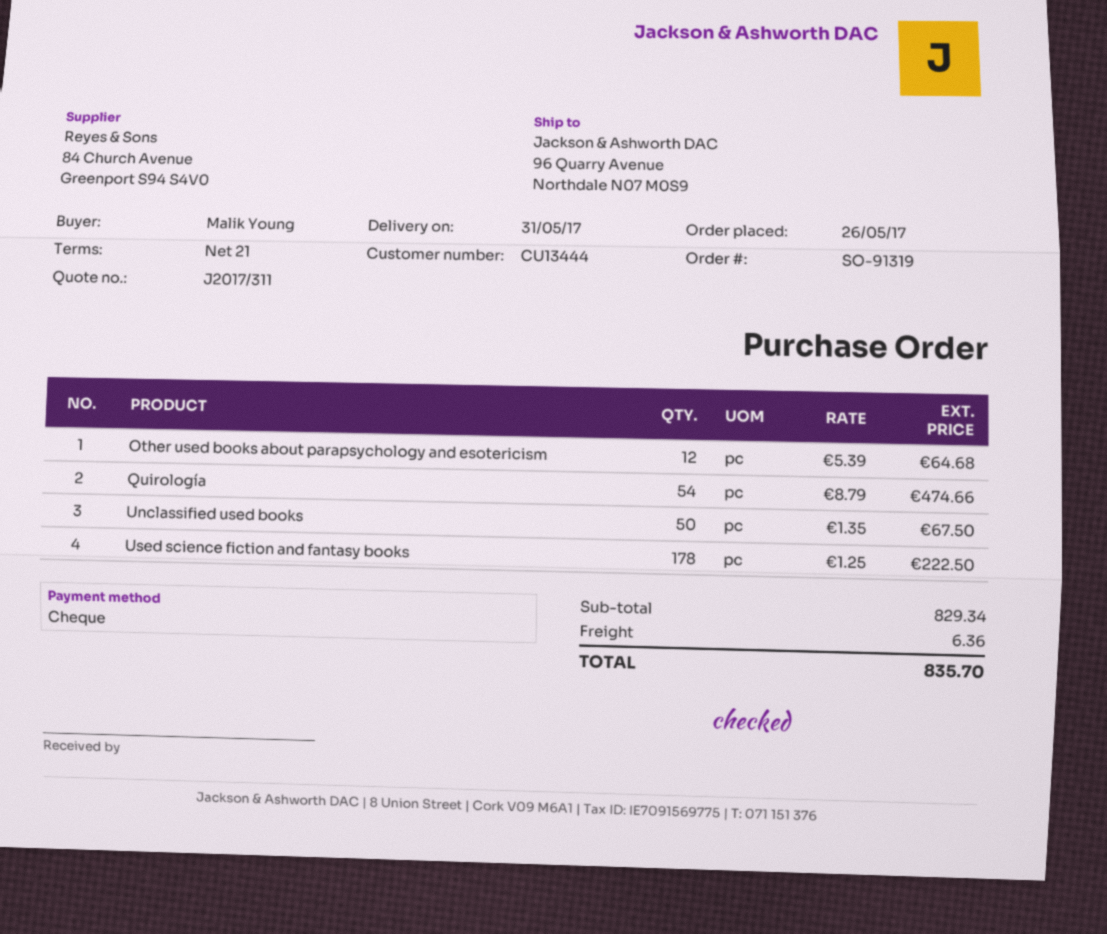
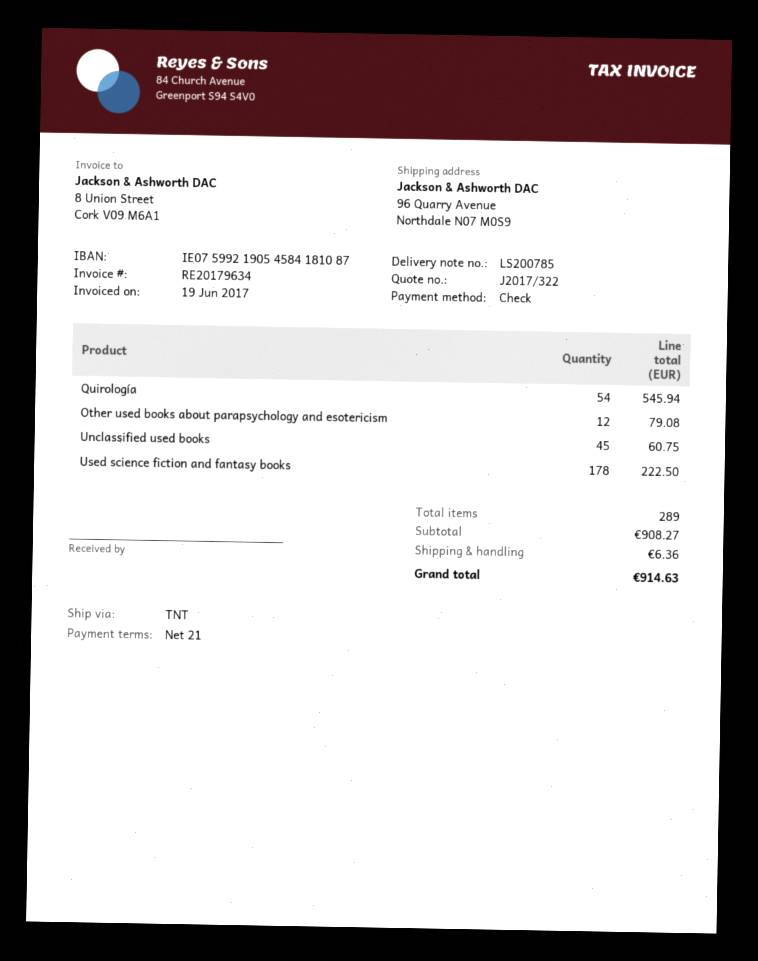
quote number: J2017/311 -> J2017/322
Other used books about parapsychology and esotericism: 12 for 64.68 -> 12 for 79.08
Quirología: 54 for 474.66 -> 54 for 545.94
Unclassified used books: 50 for 67.50 -> 45 for 60.75
subtotal: 829.34 -> 908.27
total: 835.70 -> 914.63

